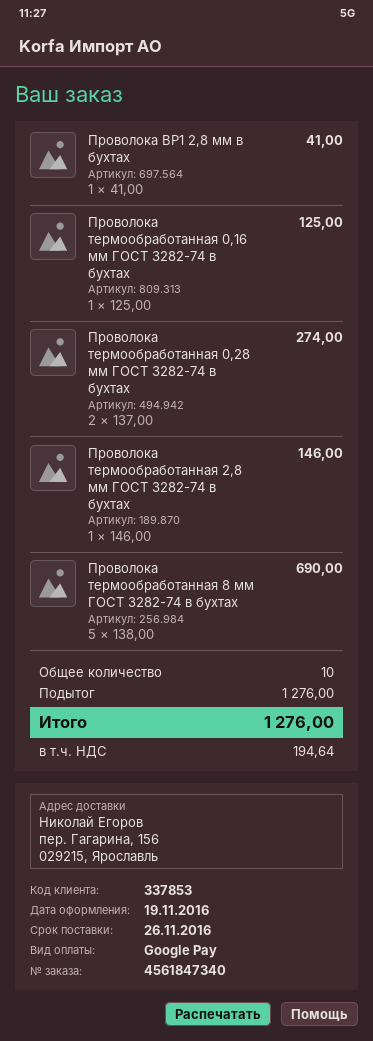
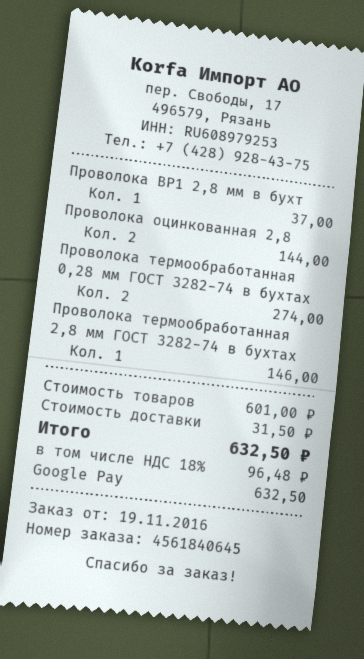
order number: 4561847340 -> 4561840645
Проволока ВР1 2,8 мм в бухтах: 1 for 41.00 -> 1 for 37.00
Проволока термообработанная 0,16 мм ГОСТ 3282-74 в бухтах: 1 for 125.00 -> none
Проволока термообработанная 8 мм ГОСТ 3282-74 в бухтах: 5 for 690.00 -> none
Проволока оцинкованная 2,8: none -> 2 for 144.00
subtotal: 1276.00 -> 601.00
shipping: none -> 31.50
tax: 194.64 -> 96.48
total: 1276.00 -> 632.50

